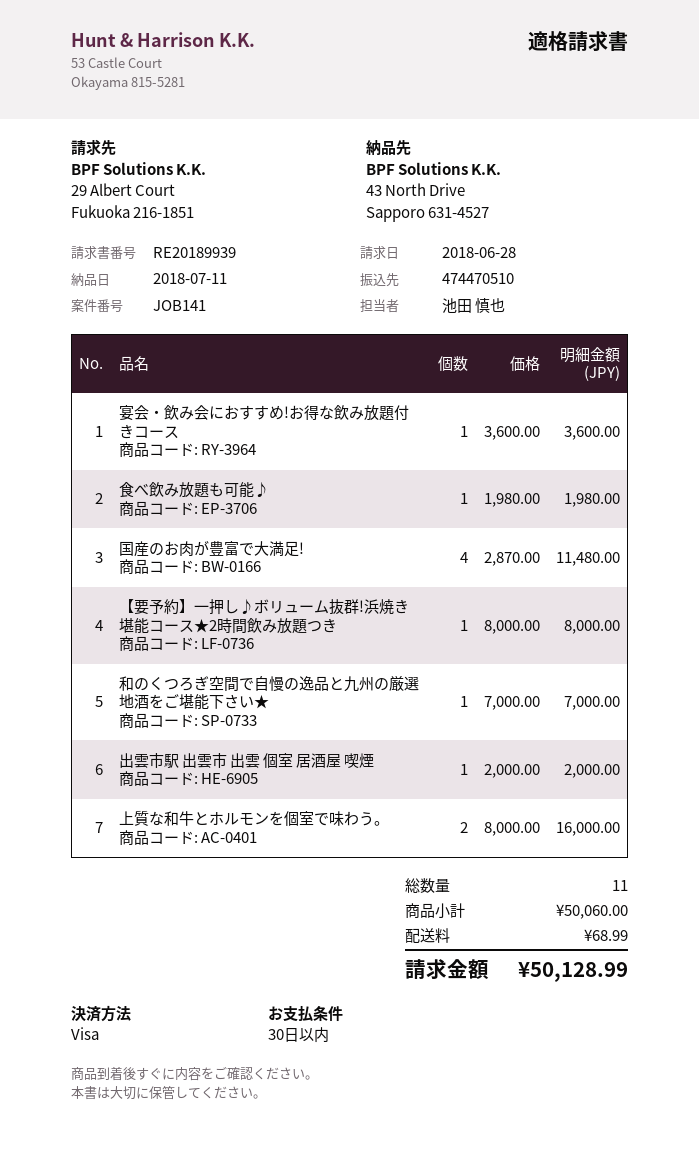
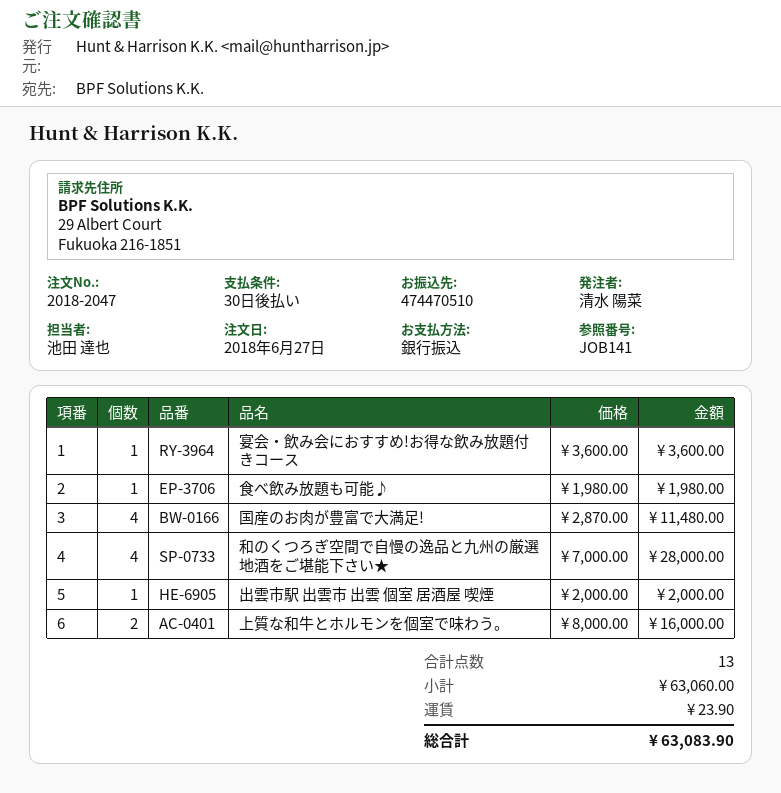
sales rep: 池田 慎也 -> 池田 達也
payment method: Visa -> bank transfer
【要予約】一押し♪ボリューム抜群!浜焼き堪能コース★2時間飲み放題つき: 1 x 8000.00 = 8000.00 -> none
和のくつろぎ空間で自慢の逸品と九州の厳選地酒をご堪能下さい★: 1 x 7000.00 = 7000.00 -> 4 x 7000.00 = 28000.00
total quantity: 11 -> 13
subtotal: 50060.00 -> 63060.00
shipping: 68.99 -> 23.90
total: 50128.99 -> 63083.90

